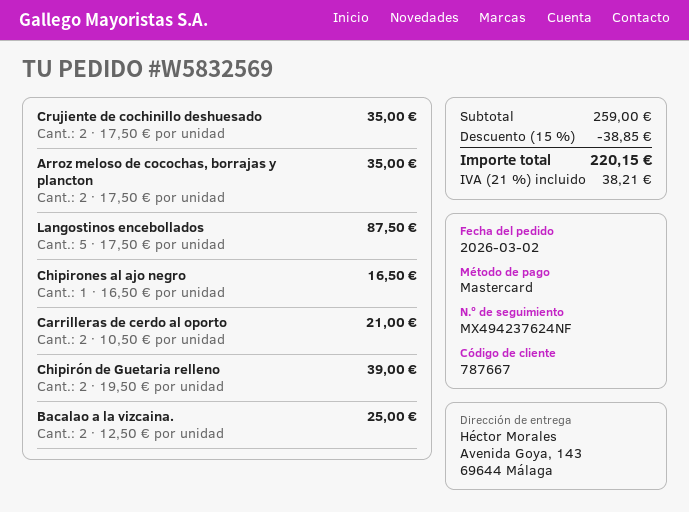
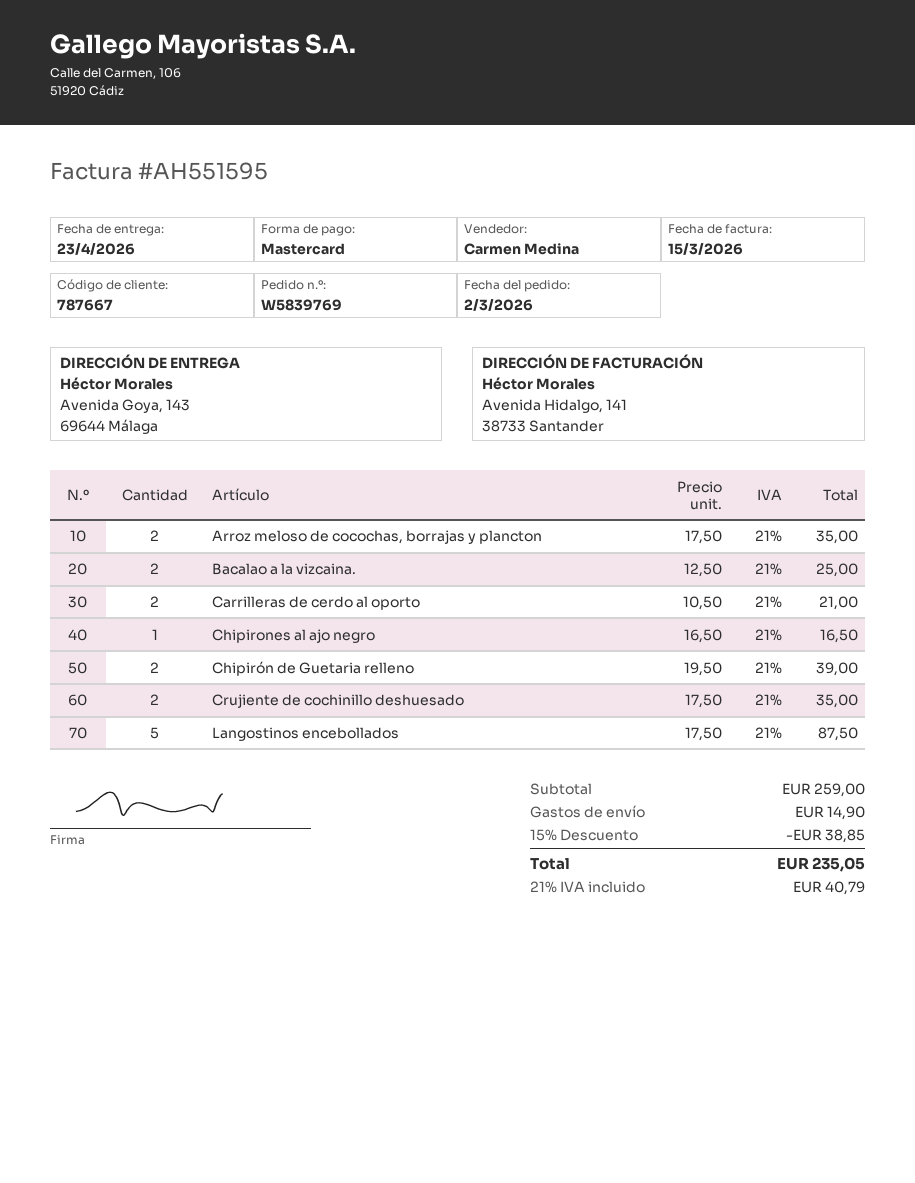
order number: W5832569 -> W5839769
shipping: none -> 14.90
tax: 21% = 38.21 -> 21% = 40.79
total: 220.15 -> 235.05

